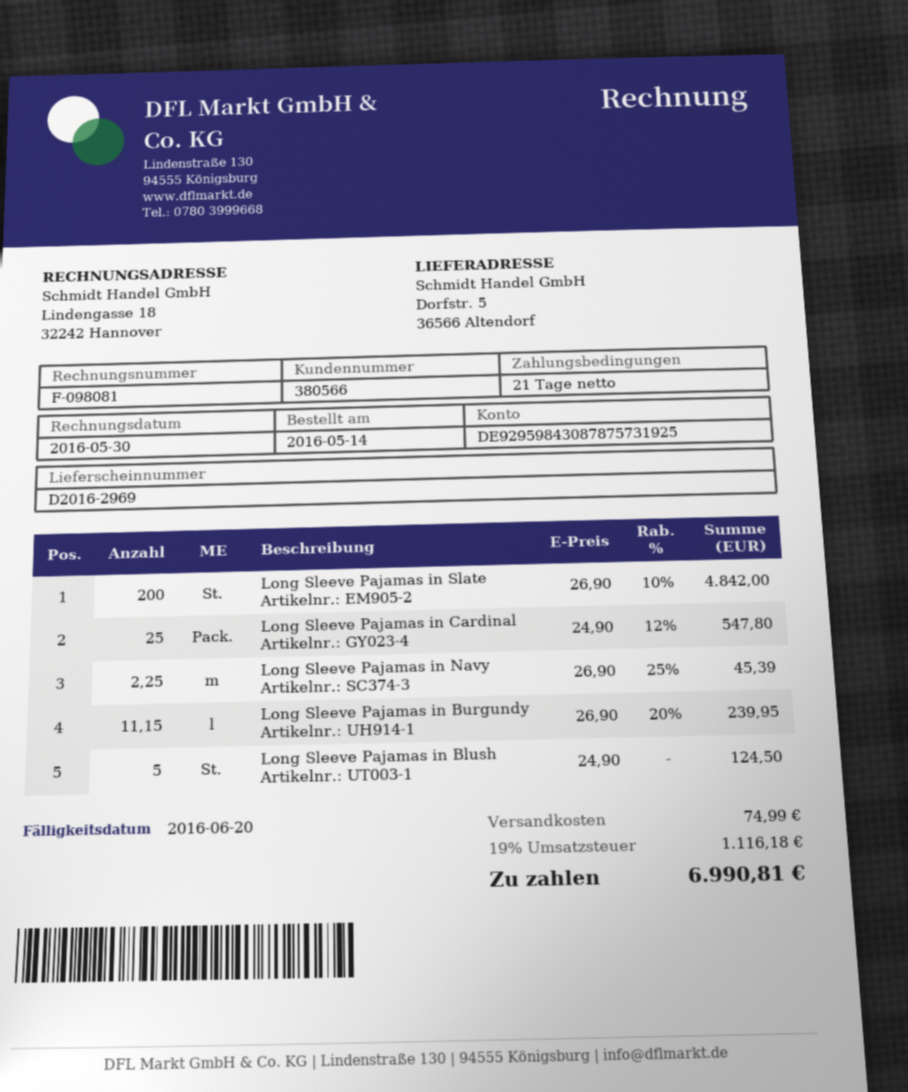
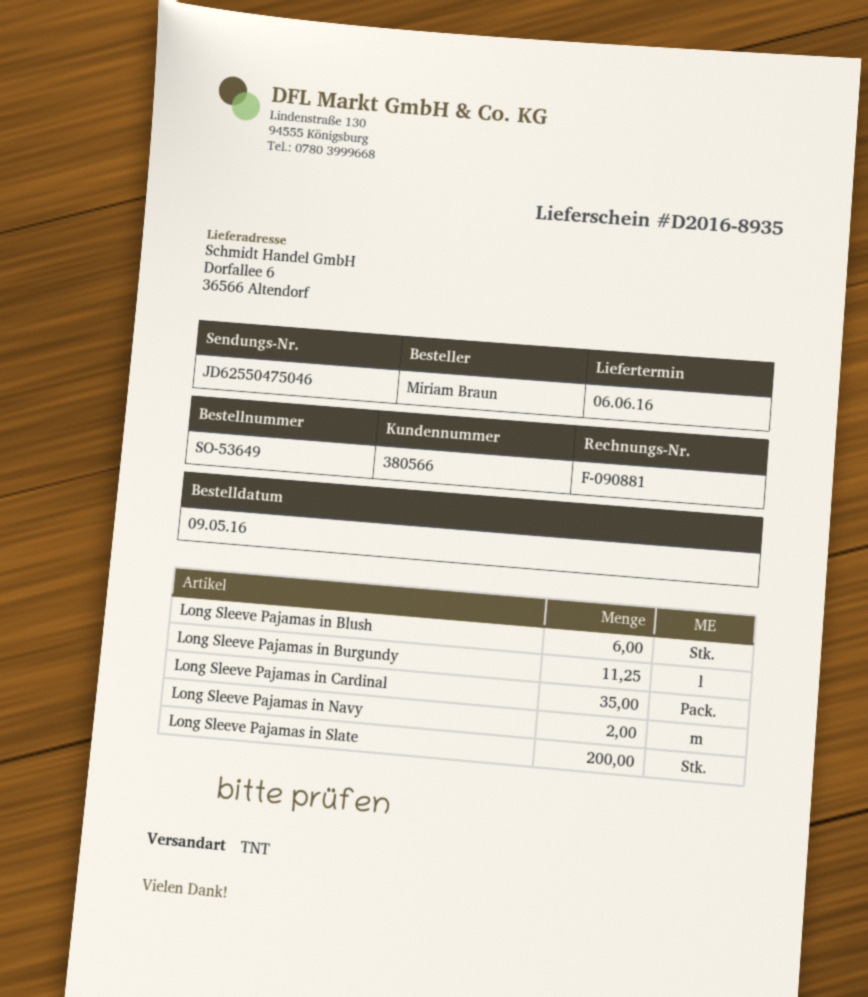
order date: 2016-05-14 -> 2016-05-09
delivery note number: D2016-2969 -> D2016-8935
invoice number: F-098081 -> F-090881
ship to: Dorfstr. 5, 36566 Altendorf -> Dorfallee 6, 36566 Altendorf
Long Sleeve Pajamas in Cardinal: 25 -> 35
Long Sleeve Pajamas in Navy: 2.25 -> 2
Long Sleeve Pajamas in Burgundy: 11.15 -> 11.25
Long Sleeve Pajamas in Blush: 5 -> 6

